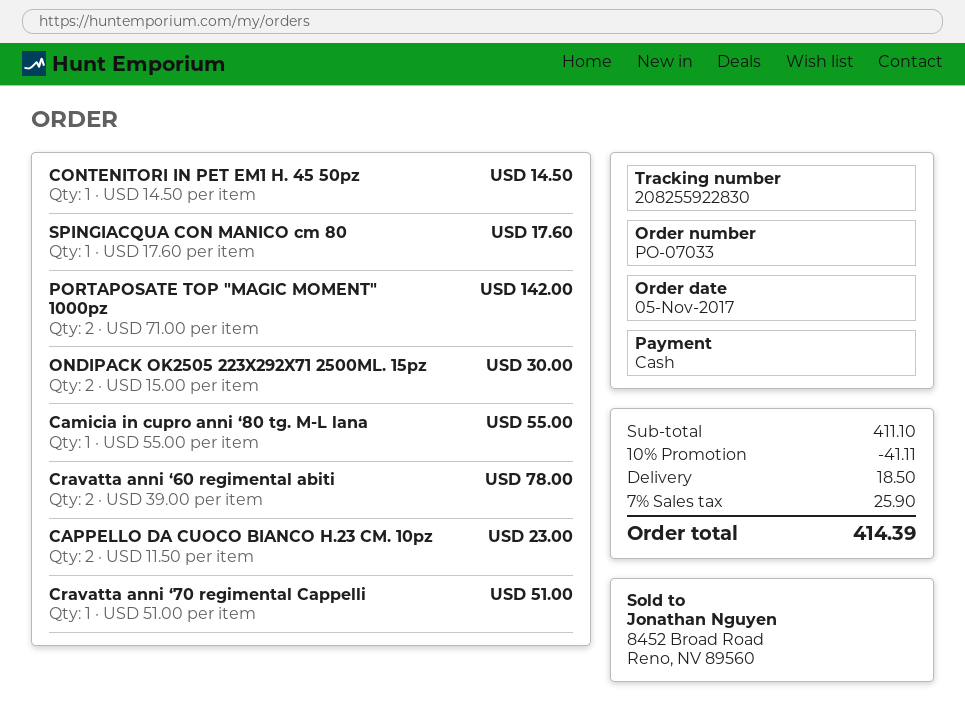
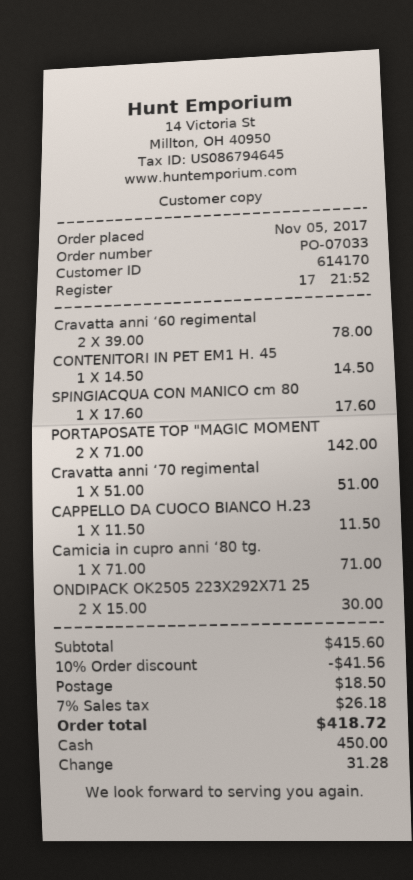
Camicia in cupro anni ‘80 tg. M-L lana: 1 x 55.00 = 55.00 -> 1 x 71.00 = 71.00
CAPPELLO DA CUOCO BIANCO H.23 CM. 10pz: 2 x 11.50 = 23.00 -> 1 x 11.50 = 11.50
subtotal: 411.10 -> 415.60
discount: 10% = 41.11 -> 10% = 41.56
tax: 7% = 25.90 -> 7% = 26.18
total: 414.39 -> 418.72

